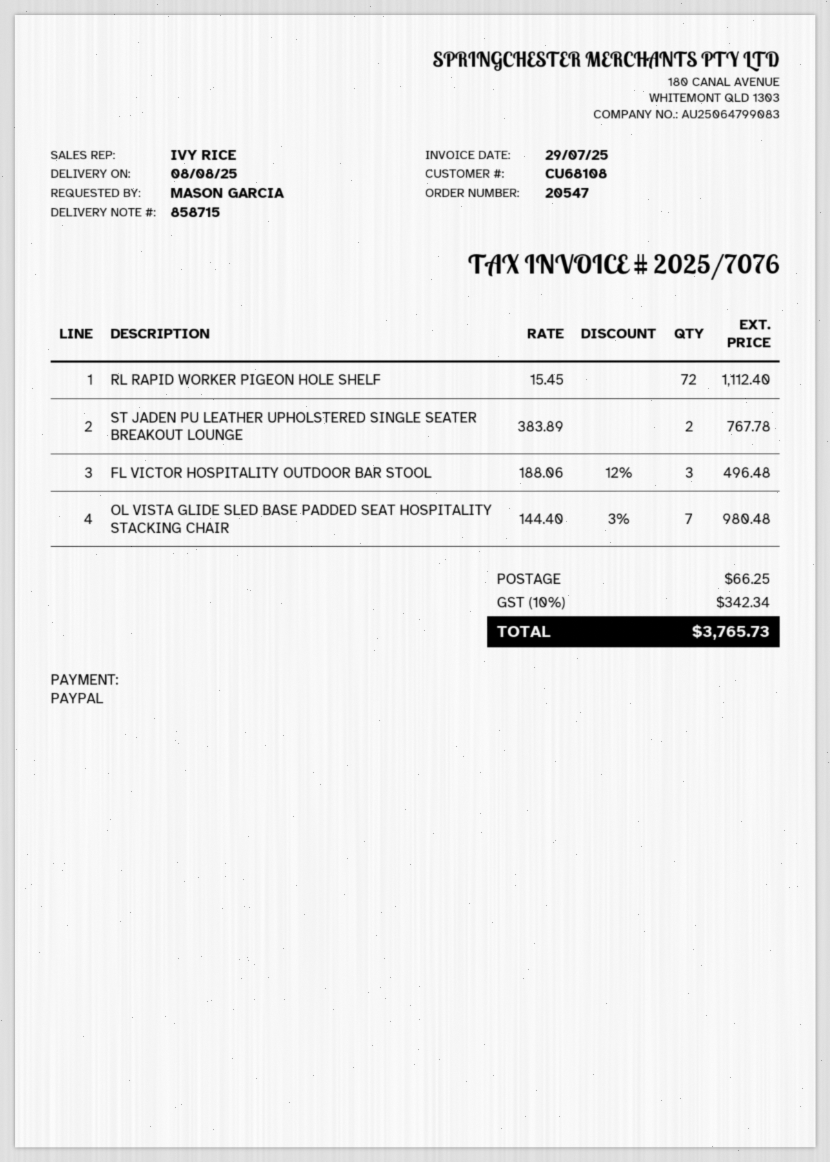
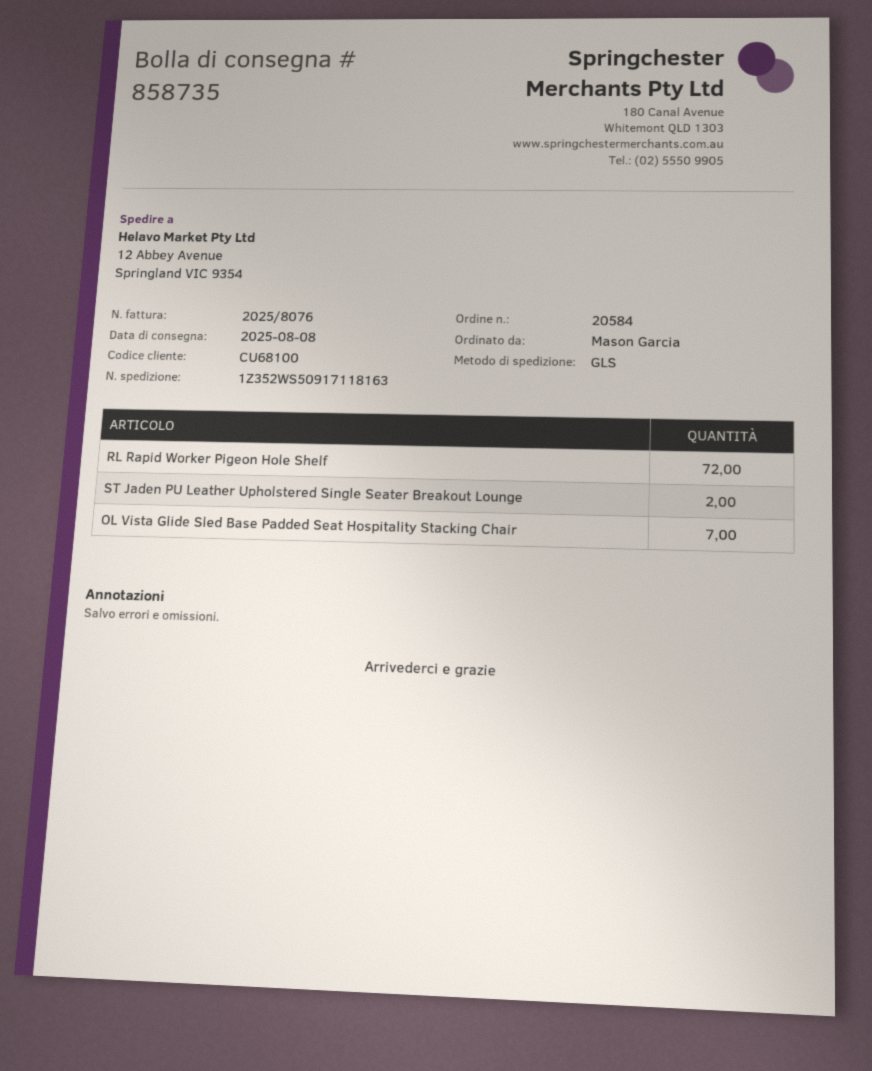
order number: 20547 -> 20584
delivery note number: 858715 -> 858735
invoice number: 2025/7076 -> 2025/8076
customer number: CU68108 -> CU68100
FL VICTOR HOSPITALITY OUTDOOR BAR STOOL: 3 -> none

